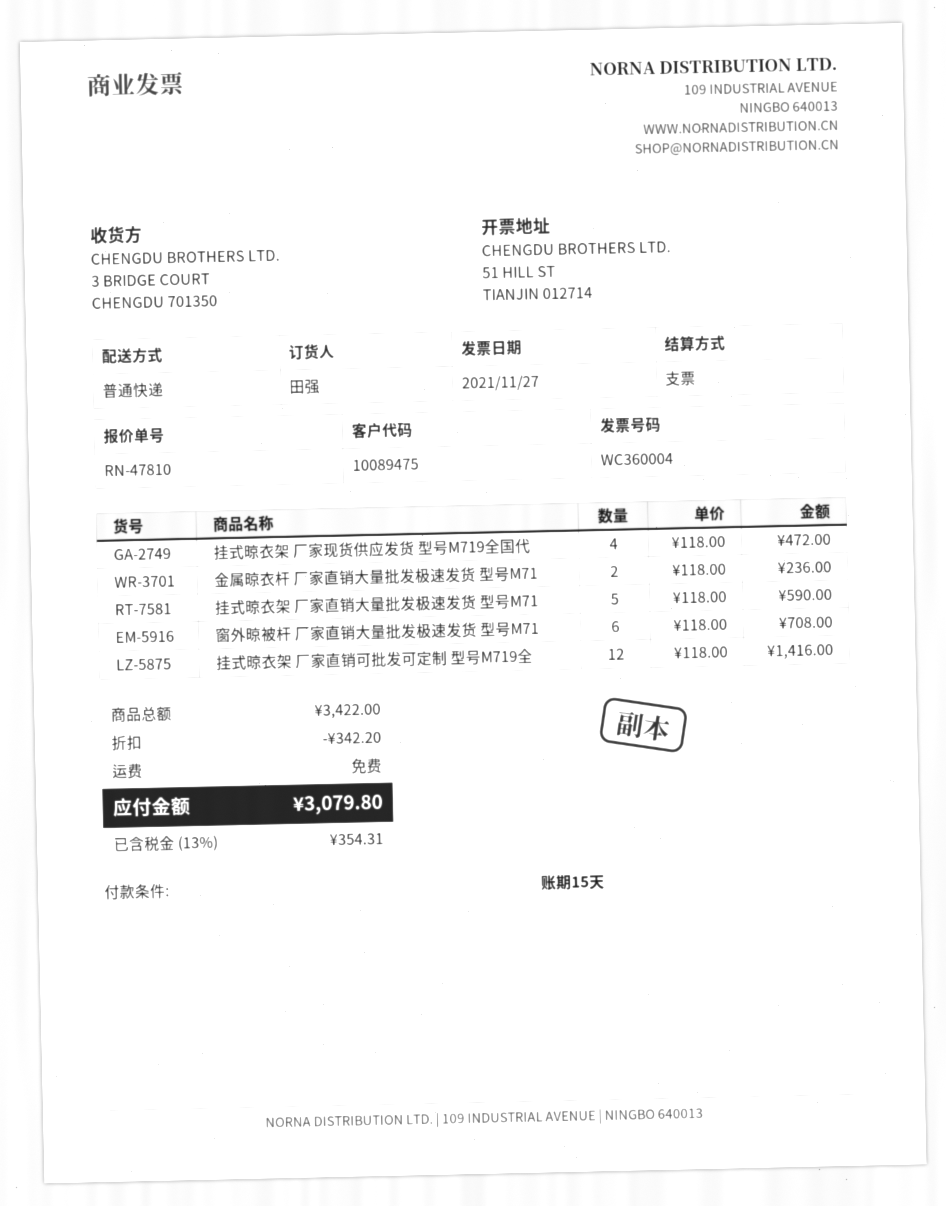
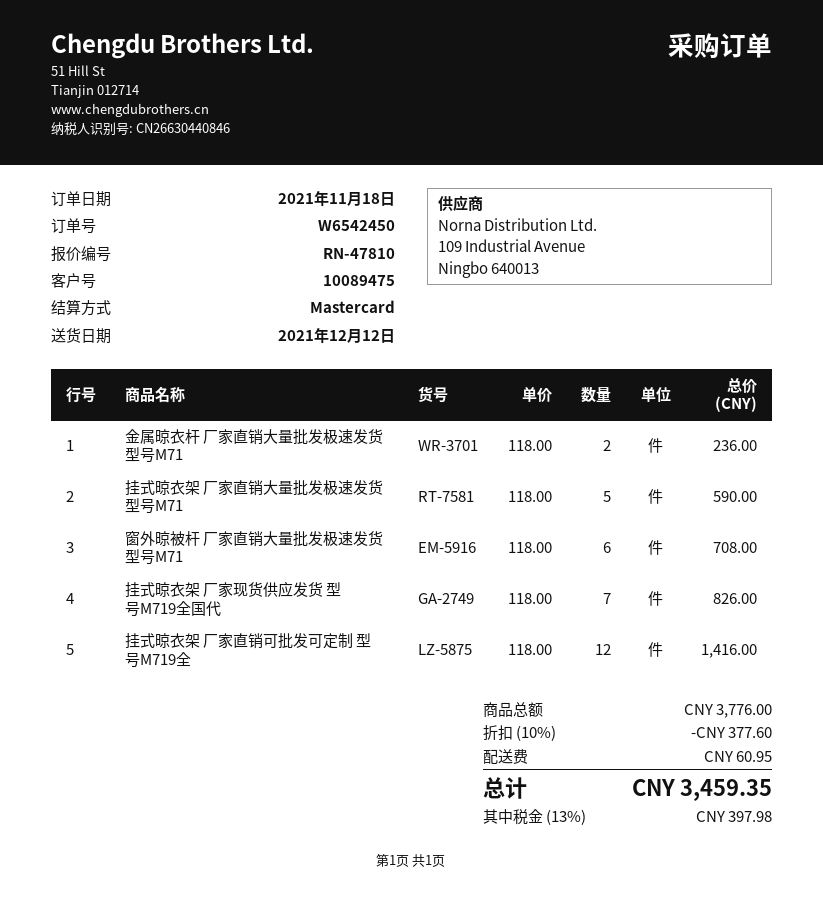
payment method: cheque -> Mastercard
挂式晾衣架 厂家现货供应发货 型号M719全国代: 4 x 118.00 = 472.00 -> 7 x 118.00 = 826.00
subtotal: 3422.00 -> 3776.00
discount: 342.20 -> 377.60
shipping: 0.00 -> 60.95
tax: 13% = 354.31 -> 13% = 397.98
total: 3079.80 -> 3459.35

